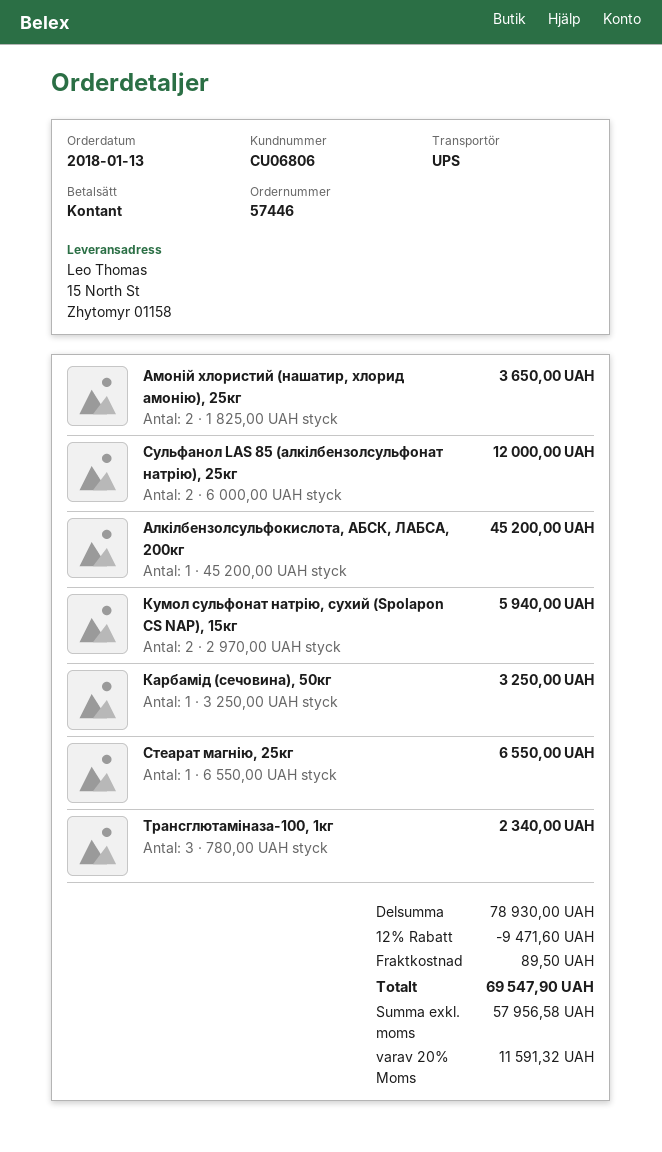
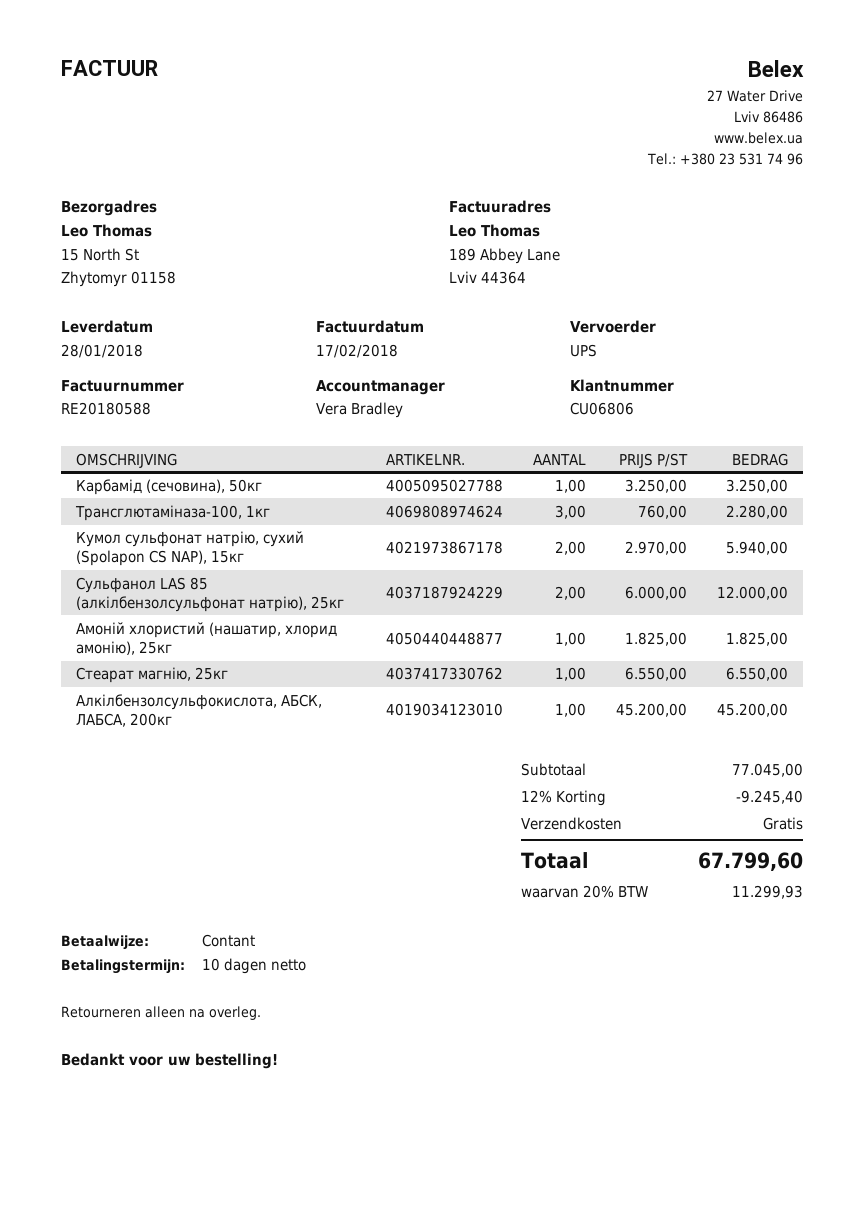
Амоній хлористий (нашатир, хлорид амонію), 25кг: 2 x 1825.00 = 3650.00 -> 1 x 1825.00 = 1825.00
Трансглютаміназа-100, 1кг: 3 x 780.00 = 2340.00 -> 3 x 760.00 = 2280.00
subtotal: 78930.00 -> 77045.00
discount: 12% = 9471.60 -> 12% = 9245.40
shipping: 89.50 -> 0.00
tax: 20% = 11591.32 -> 20% = 11299.93
total: 69547.90 -> 67799.60

